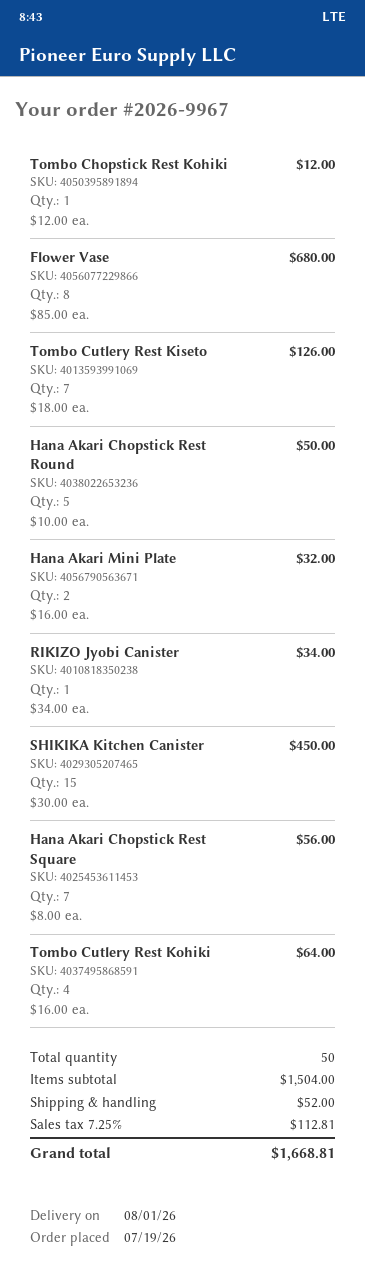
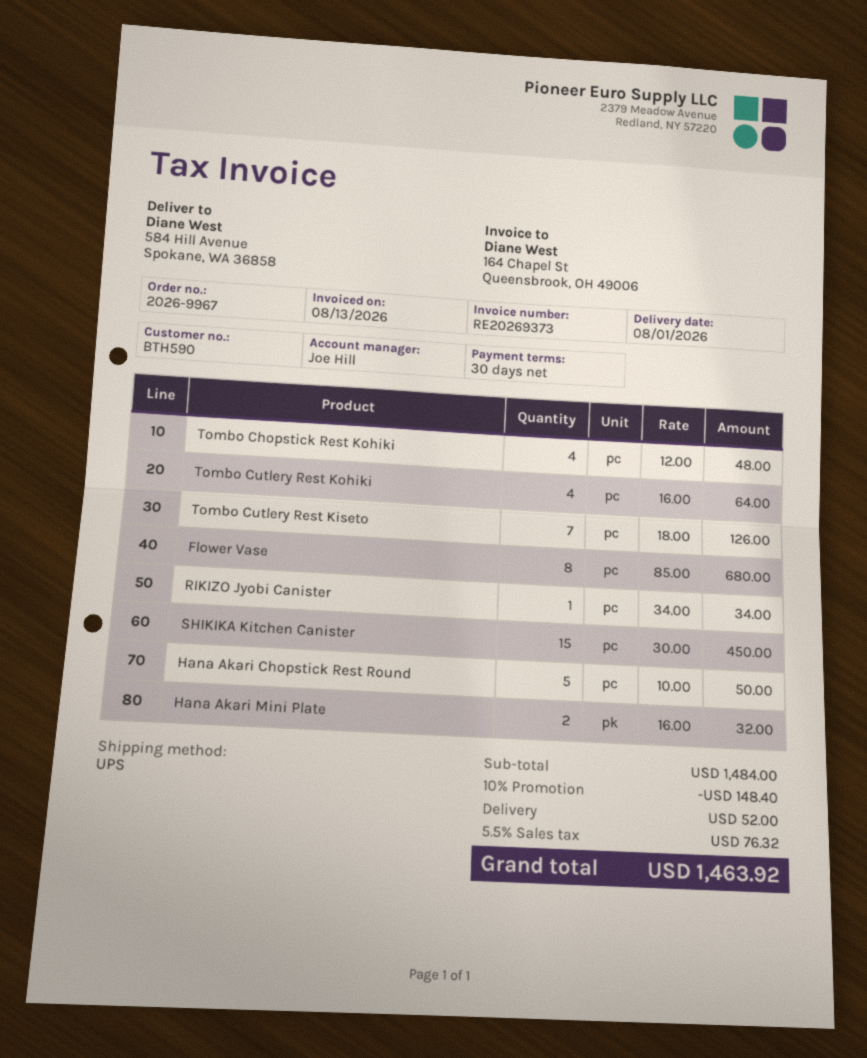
Tombo Chopstick Rest Kohiki: 1 x 12.00 = 12.00 -> 4 x 12.00 = 48.00
Hana Akari Chopstick Rest Square: 7 x 8.00 = 56.00 -> none
subtotal: 1504.00 -> 1484.00
discount: none -> 10% = 148.40
tax: 7.25% = 112.81 -> 5.5% = 76.32
total: 1668.81 -> 1463.92

